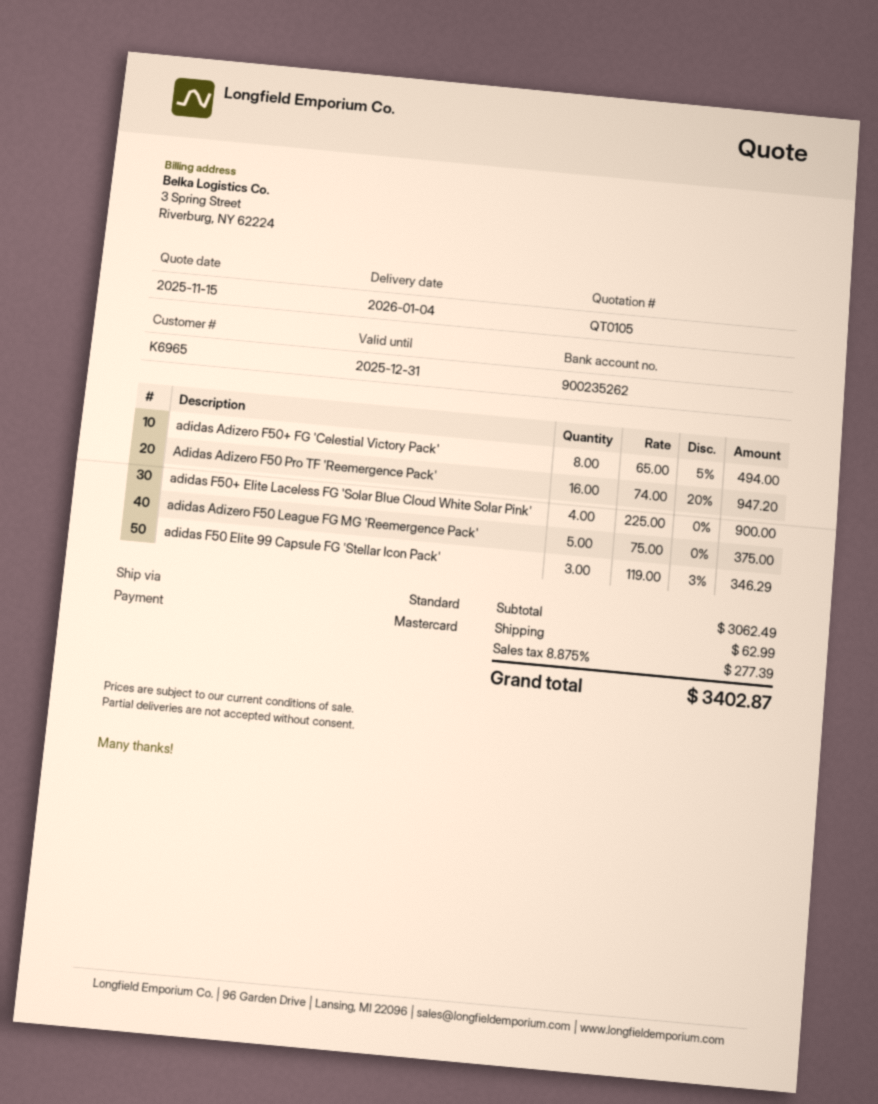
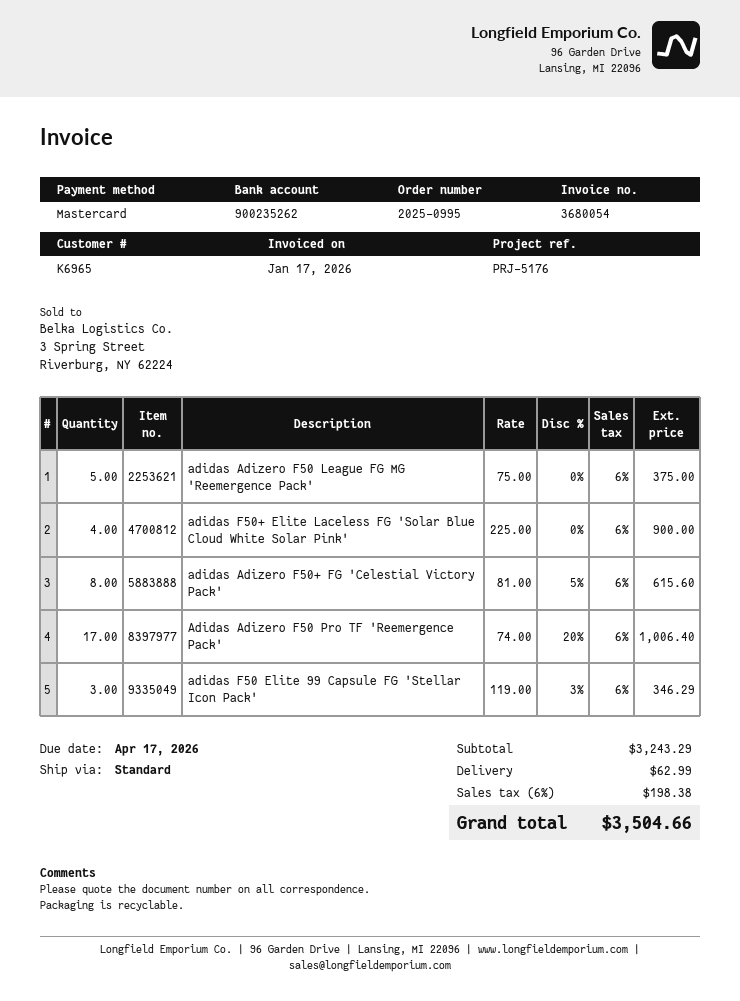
adidas Adizero F50+ FG 'Celestial Victory Pack': 8 x 65.00 - 5% = 494.00 -> 8 x 81.00 - 5% = 615.60
Adidas Adizero F50 Pro TF 'Reemergence Pack': 16 x 74.00 - 20% = 947.20 -> 17 x 74.00 - 20% = 1006.40
subtotal: 3062.49 -> 3243.29
tax: 8.875% = 277.39 -> 6% = 198.38
total: 3402.87 -> 3504.66

